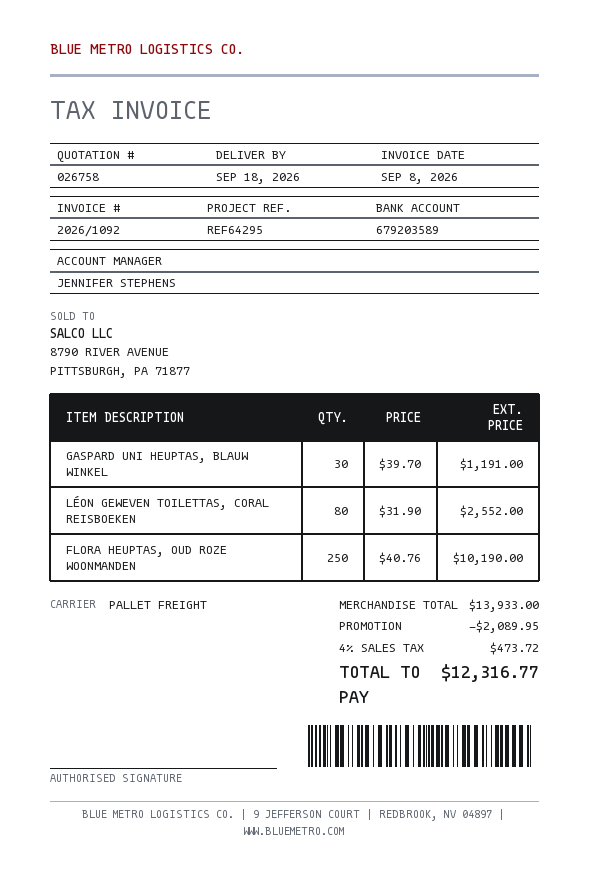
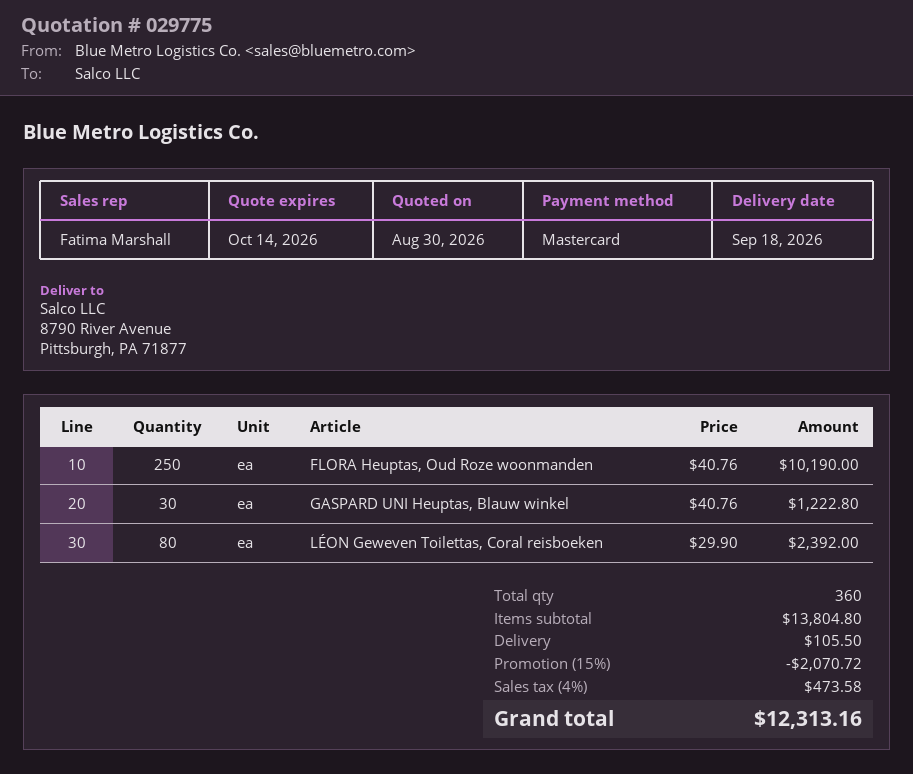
quote number: 026758 -> 029775
sales rep: JENNIFER STEPHENS -> Fatima Marshall
GASPARD UNI HEUPTAS, BLAUW WINKEL: 30 x 39.70 = 1191.00 -> 30 x 40.76 = 1222.80
LÉON GEWEVEN TOILETTAS, CORAL REISBOEKEN: 80 x 31.90 = 2552.00 -> 80 x 29.90 = 2392.00
subtotal: 13933.00 -> 13804.80
discount: 2089.95 -> 2070.72
shipping: none -> 105.50
tax: 4% = 473.72 -> 4% = 473.58
total: 12316.77 -> 12313.16

